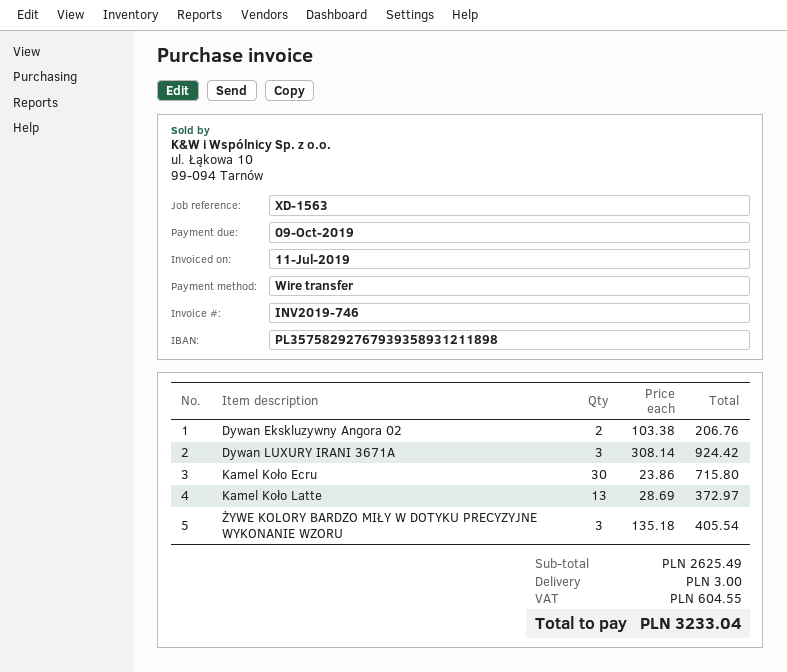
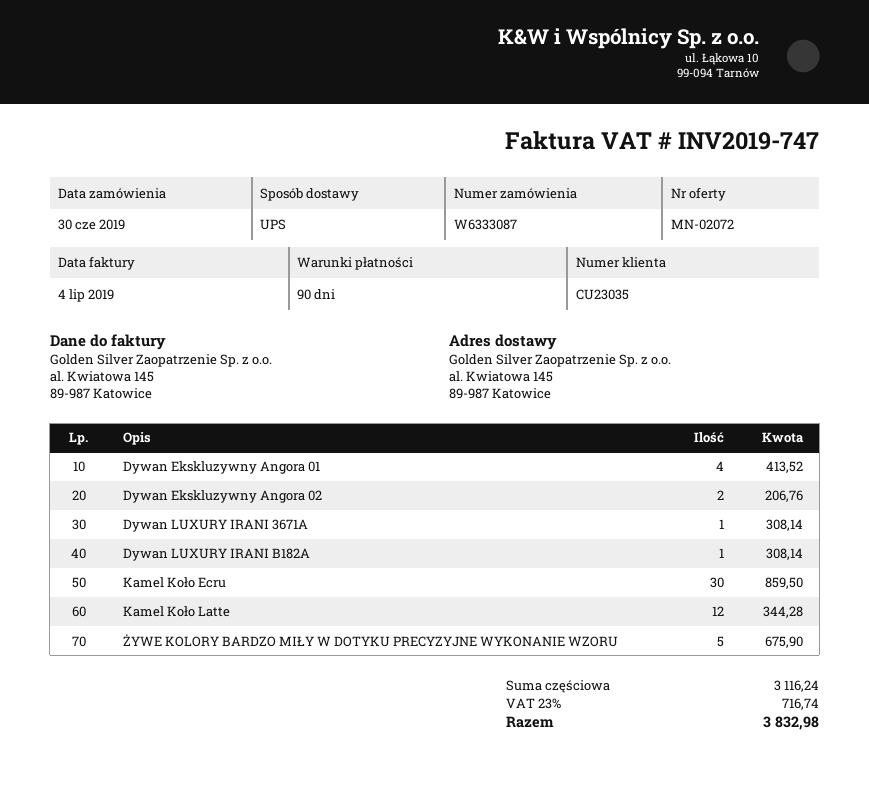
invoice number: INV2019-746 -> INV2019-747
invoice date: 2019-07-11 -> 2019-07-04
Dywan LUXURY IRANI 3671A: 3 for 924.42 -> 1 for 308.14
Kamel Koło Ecru: 30 for 715.80 -> 30 for 859.50
Kamel Koło Latte: 13 for 372.97 -> 12 for 344.28
ŻYWE KOLORY BARDZO MIŁY W DOTYKU PRECYZYJNE WYKONANIE WZORU: 3 for 405.54 -> 5 for 675.90
Dywan Ekskluzywny Angora 01: none -> 4 for 413.52
Dywan LUXURY IRANI B182A: none -> 1 for 308.14
subtotal: 2625.49 -> 3116.24
shipping: 3.00 -> none
tax: 604.55 -> 716.74
total: 3233.04 -> 3832.98

